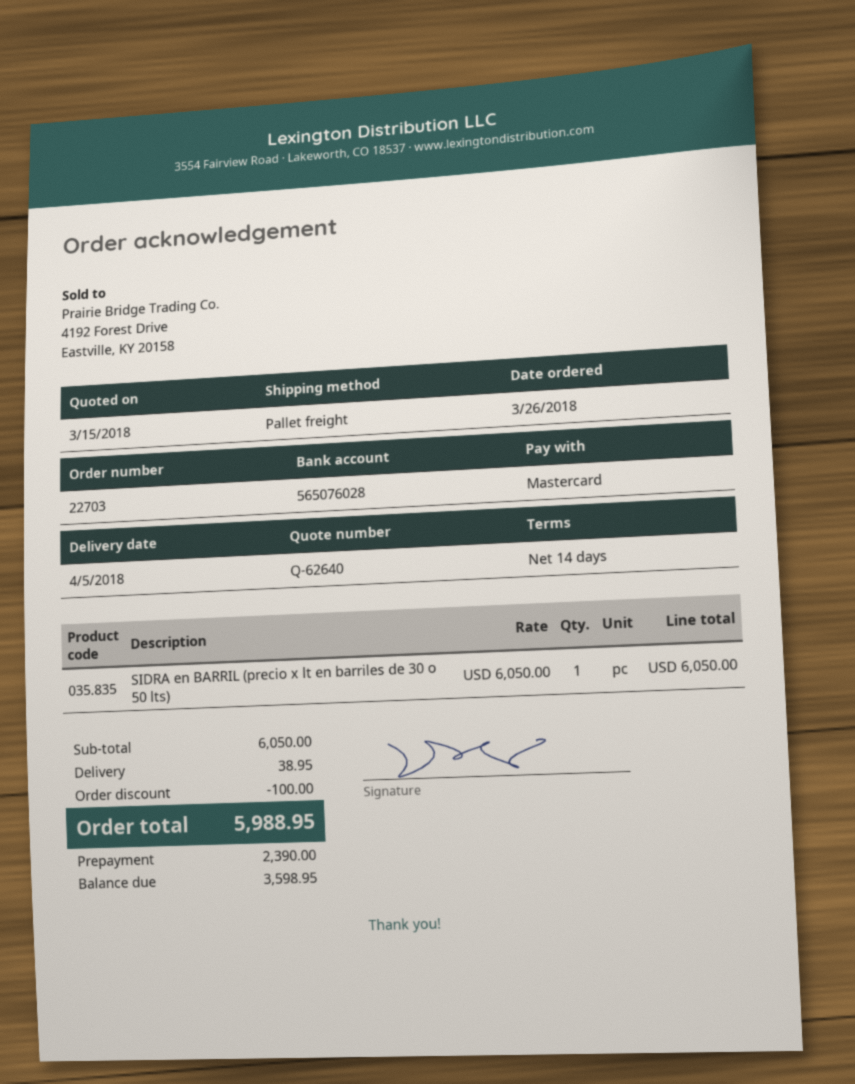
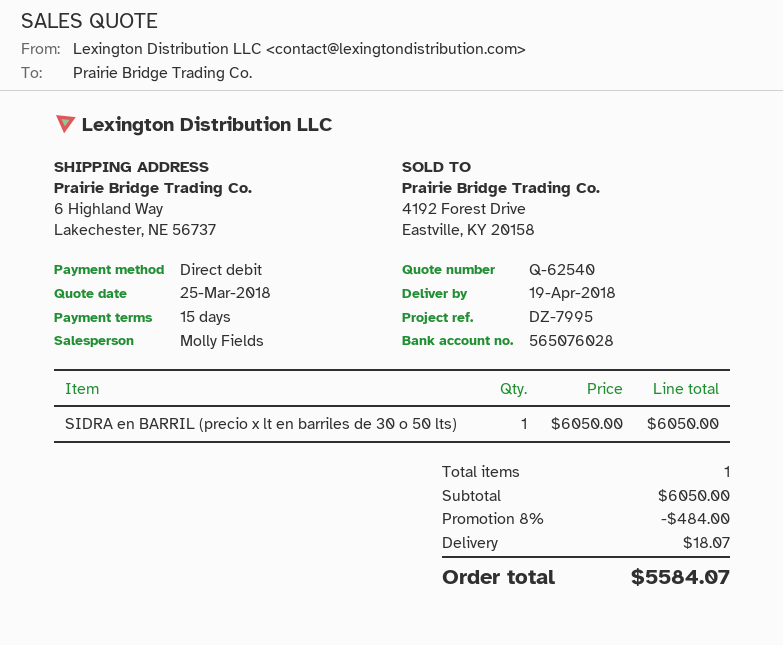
quote number: Q-62640 -> Q-62540
quote date: 2018-03-15 -> 2018-03-25
delivery date: 2018-04-05 -> 2018-04-19
payment terms: 14 days -> 15 days
payment method: Mastercard -> direct debit
discount: 100.00 -> 484.00
shipping: 38.95 -> 18.07
total: 5988.95 -> 5584.07

